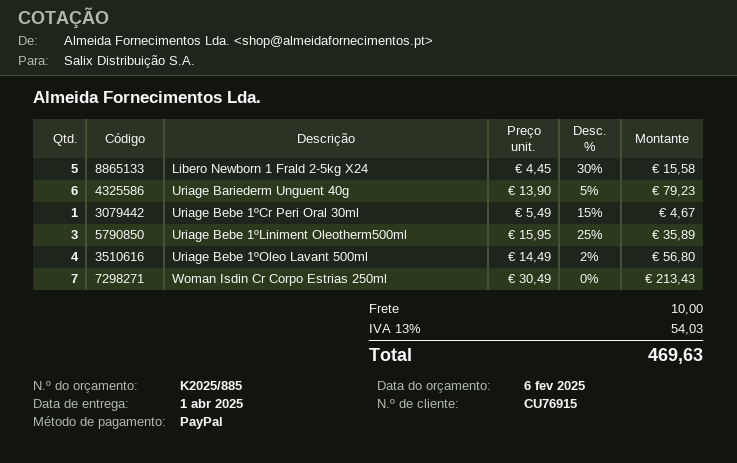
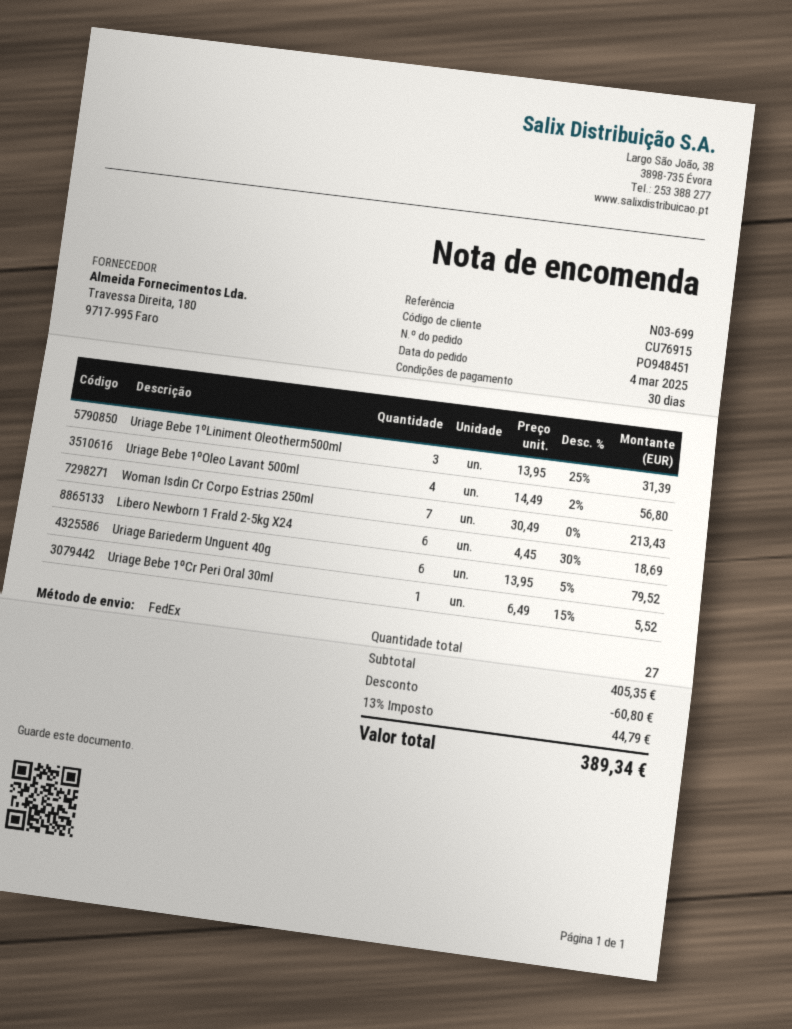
Libero Newborn 1 Frald 2-5kg X24: 5 x 4.45 - 30% = 15.58 -> 6 x 4.45 - 30% = 18.69
Uriage Bariederm Unguent 40g: 6 x 13.90 - 5% = 79.23 -> 6 x 13.95 - 5% = 79.52
Uriage Bebe 1ºCr Peri Oral 30ml: 1 x 5.49 - 15% = 4.67 -> 1 x 6.49 - 15% = 5.52
Uriage Bebe 1ºLiniment Oleotherm500ml: 3 x 15.95 - 25% = 35.89 -> 3 x 13.95 - 25% = 31.39
discount: none -> 60.80
shipping: 10.00 -> none
tax: 13% = 54.03 -> 13% = 44.79
total: 469.63 -> 389.34

